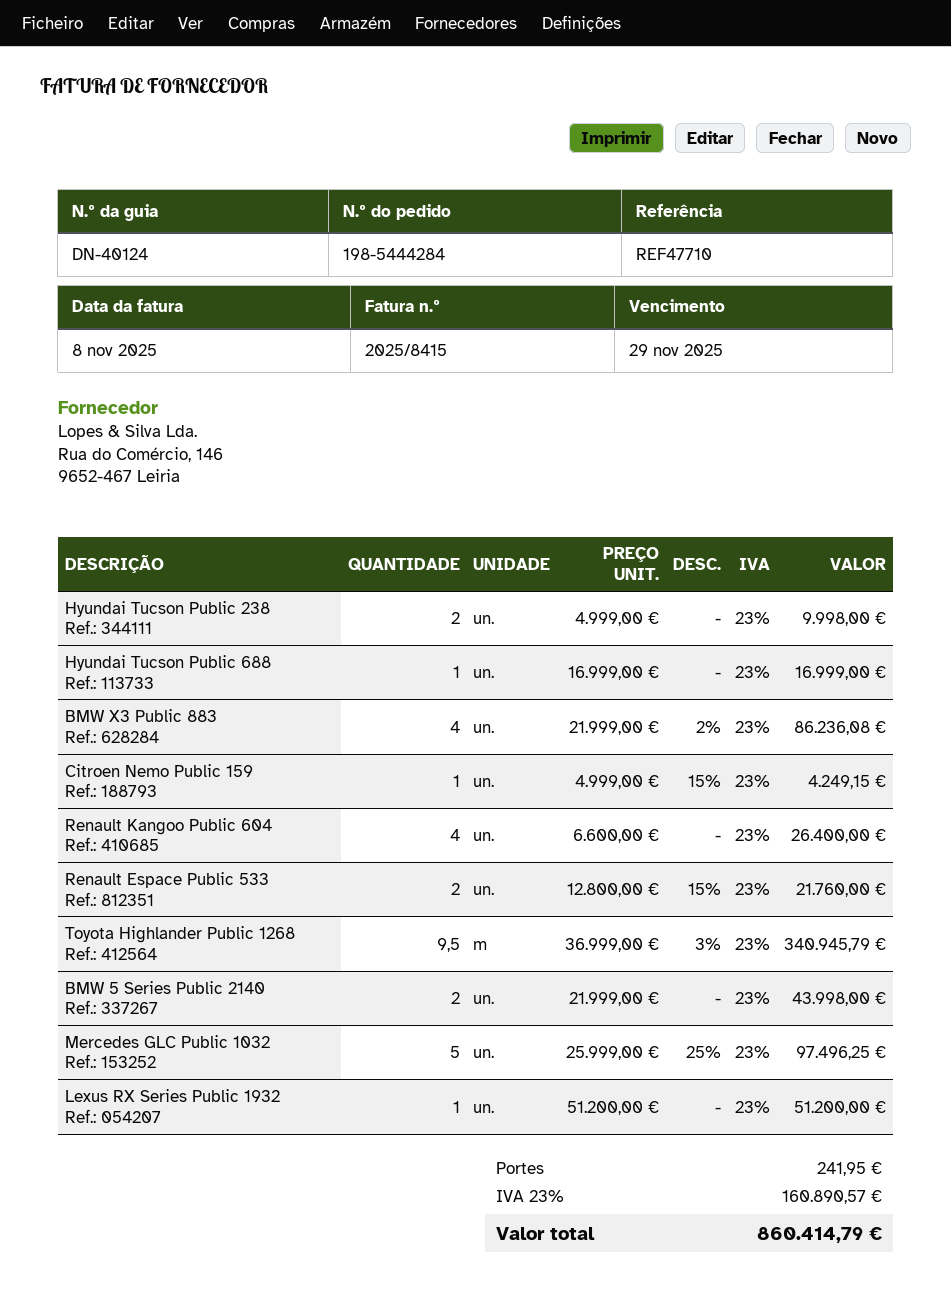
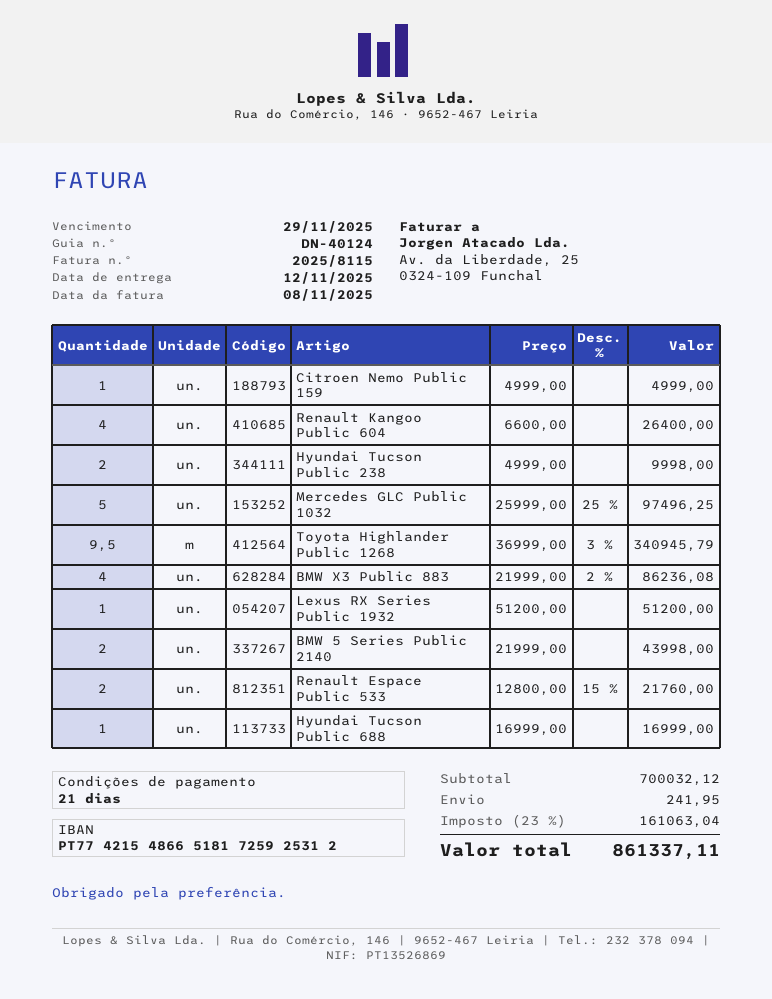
invoice number: 2025/8415 -> 2025/8115
Citroen Nemo Public 159: 1 x 4999.00 - 15% = 4249.15 -> 1 x 4999.00 = 4999.00
tax: 23% = 160890.57 -> 23% = 161063.04
total: 860414.79 -> 861337.11

